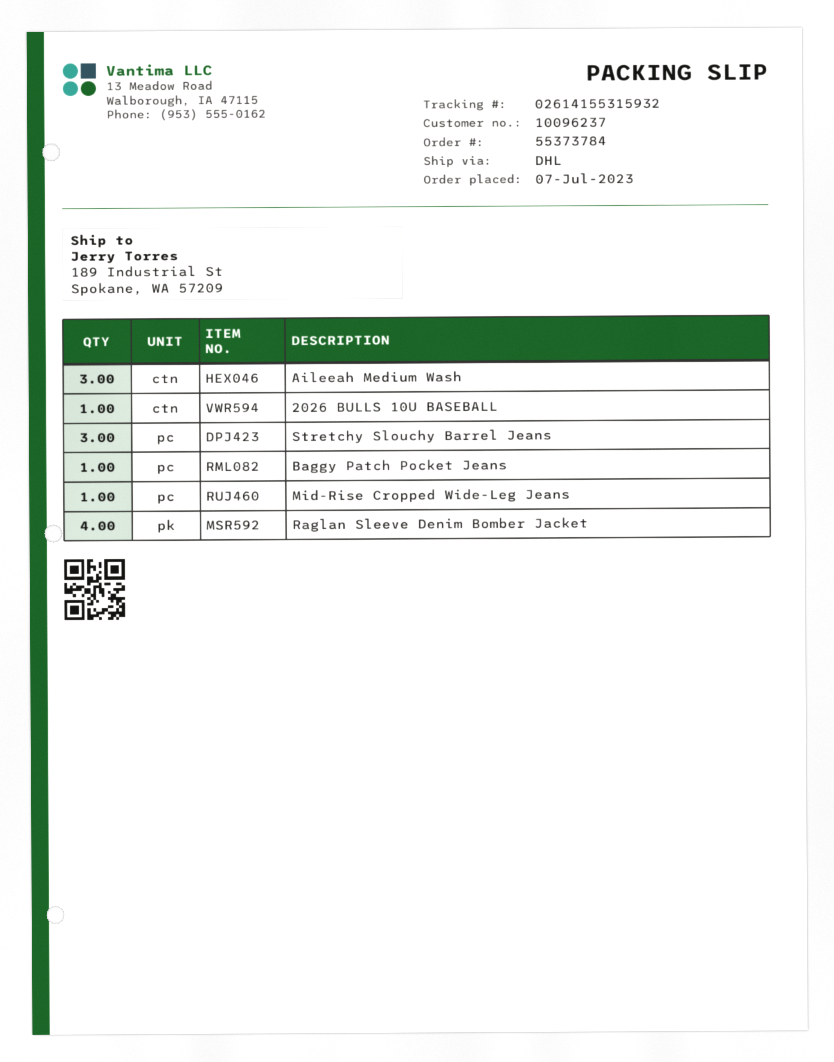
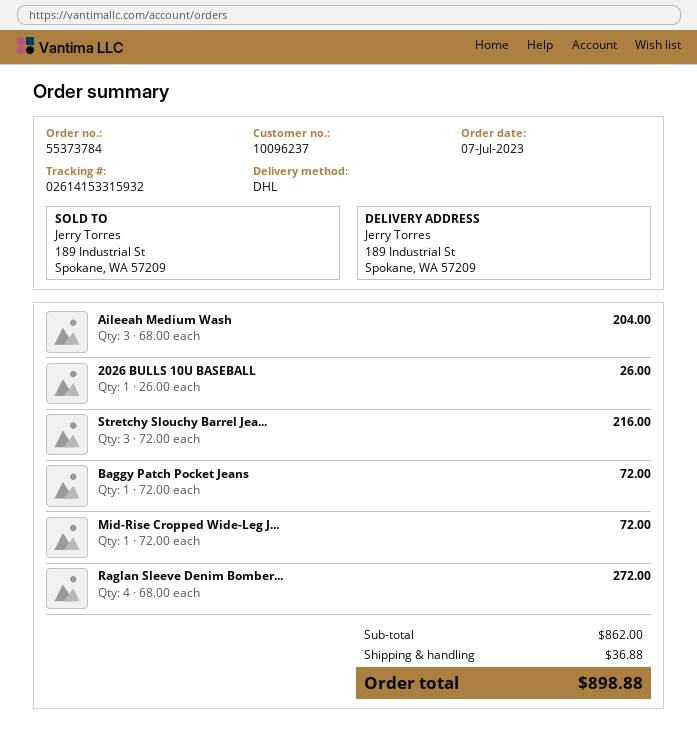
tracking number: 02614155315932 -> 02614153315932

